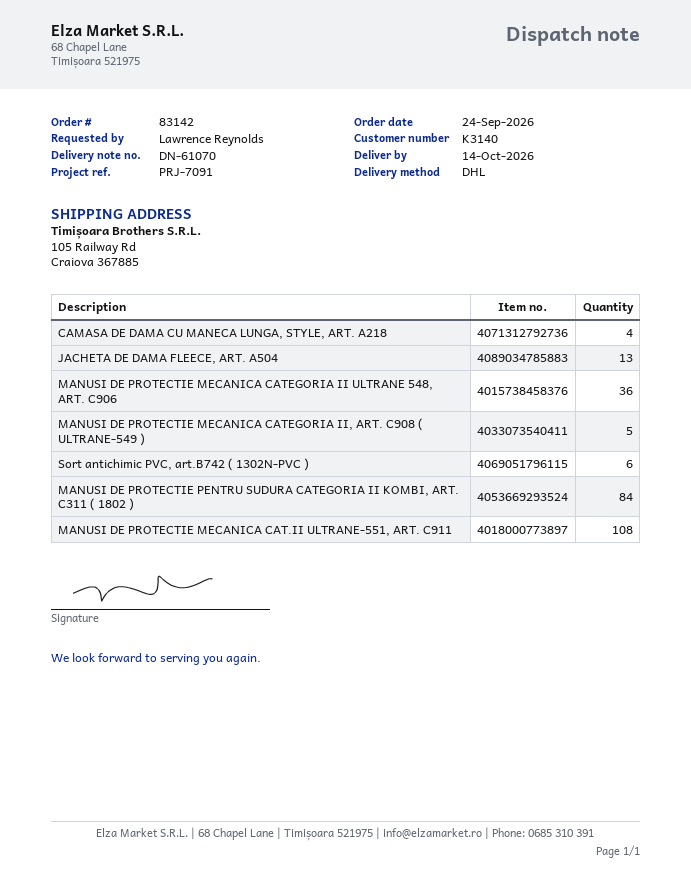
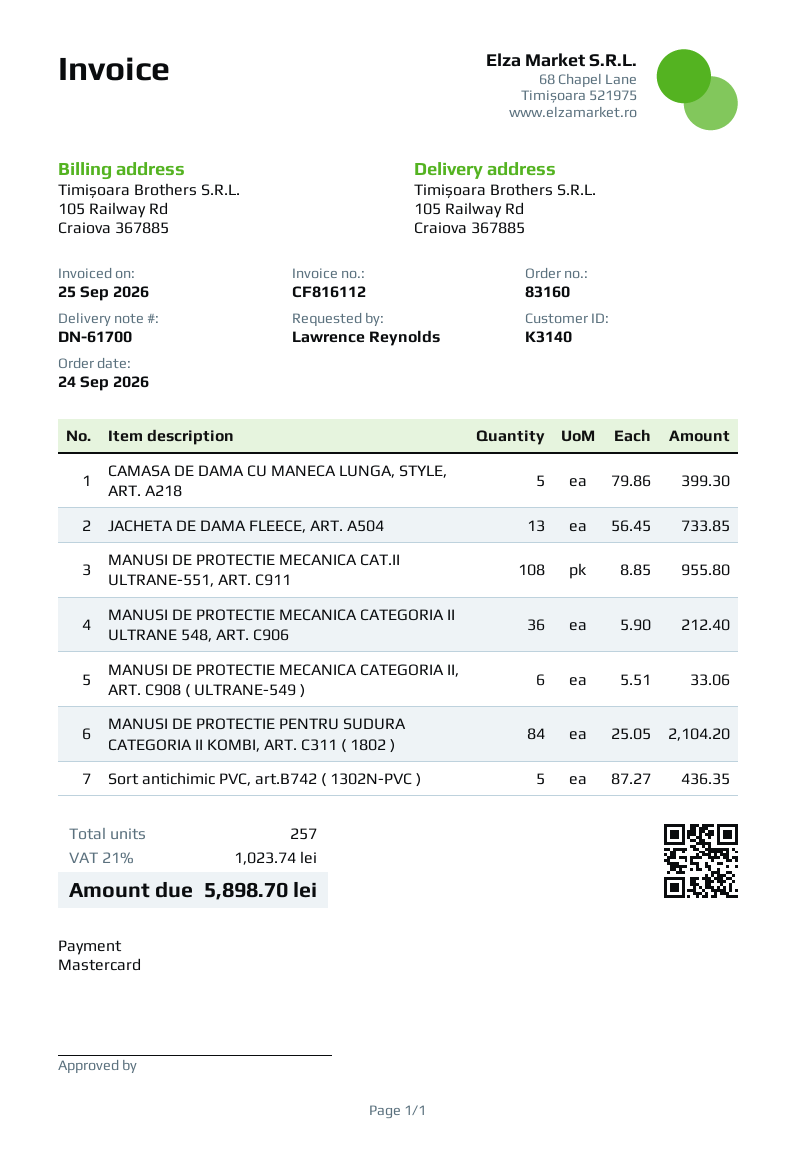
order number: 83142 -> 83160
delivery note number: DN-61070 -> DN-61700
CAMASA DE DAMA CU MANECA LUNGA, STYLE, ART. A218: 4 -> 5
MANUSI DE PROTECTIE MECANICA CATEGORIA II, ART. C908 ( ULTRANE-549 ): 5 -> 6
Sort antichimic PVC, art.B742 ( 1302N-PVC ): 6 -> 5

